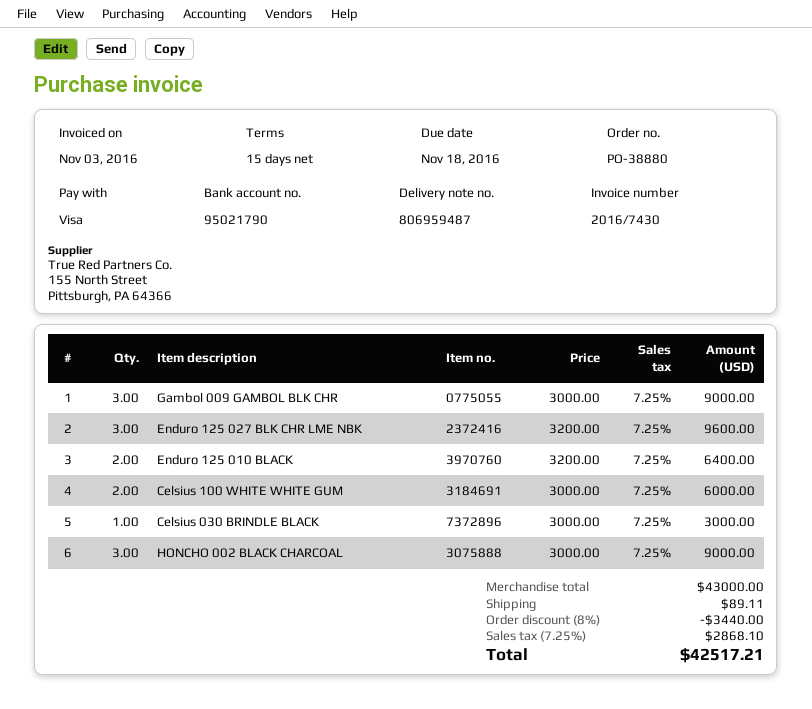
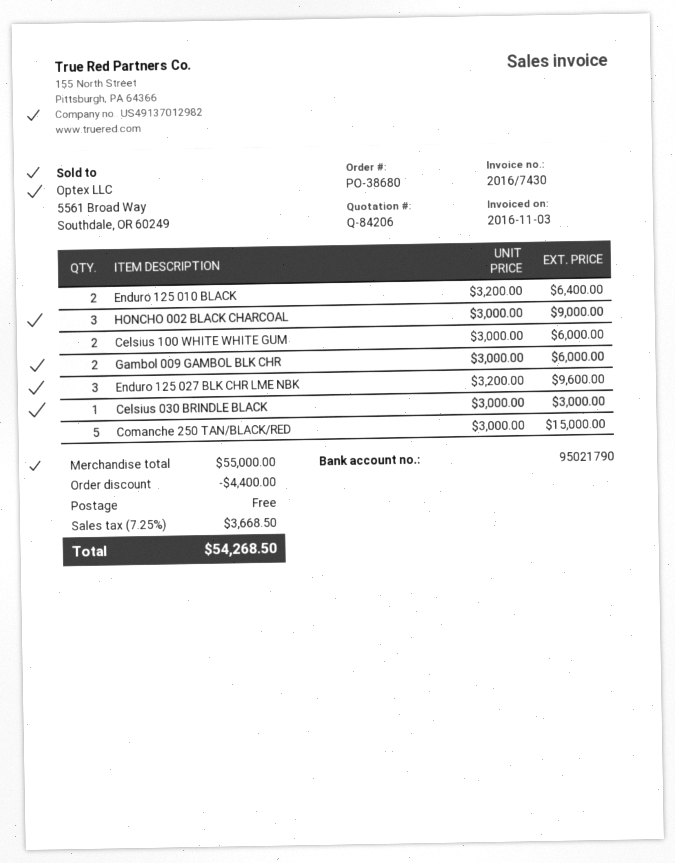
order number: PO-38880 -> PO-38680
Gambol 009 GAMBOL BLK CHR: 3 x 3000.00 = 9000.00 -> 2 x 3000.00 = 6000.00
Comanche 250 TAN/BLACK/RED: none -> 5 x 3000.00 = 15000.00
subtotal: 43000.00 -> 55000.00
discount: 3440.00 -> 4400.00
shipping: 89.11 -> 0.00
tax: 7.25% = 2868.10 -> 7.25% = 3668.50
total: 42517.21 -> 54268.50

